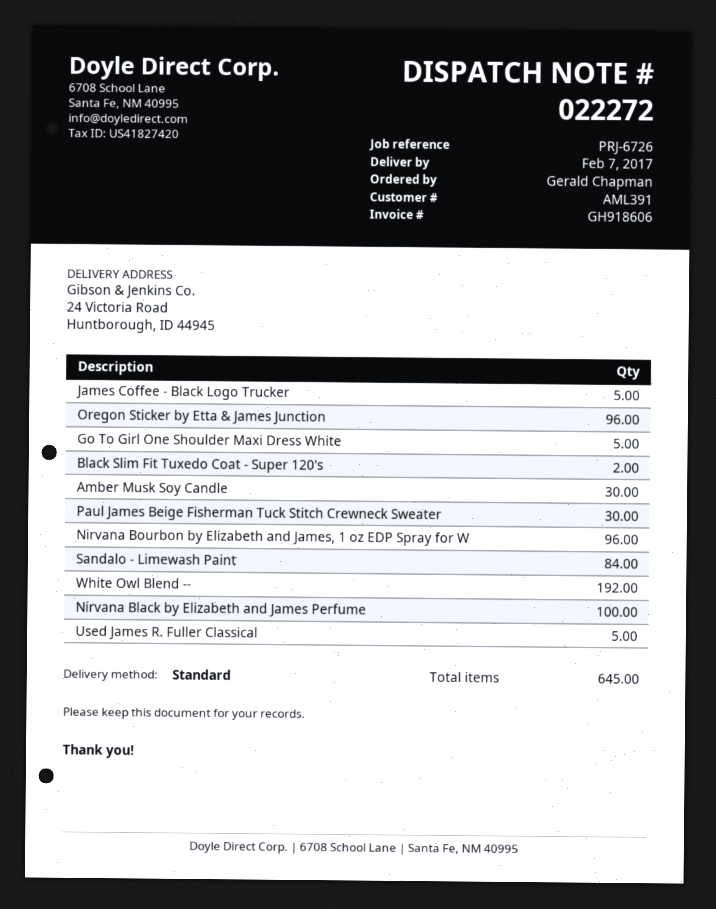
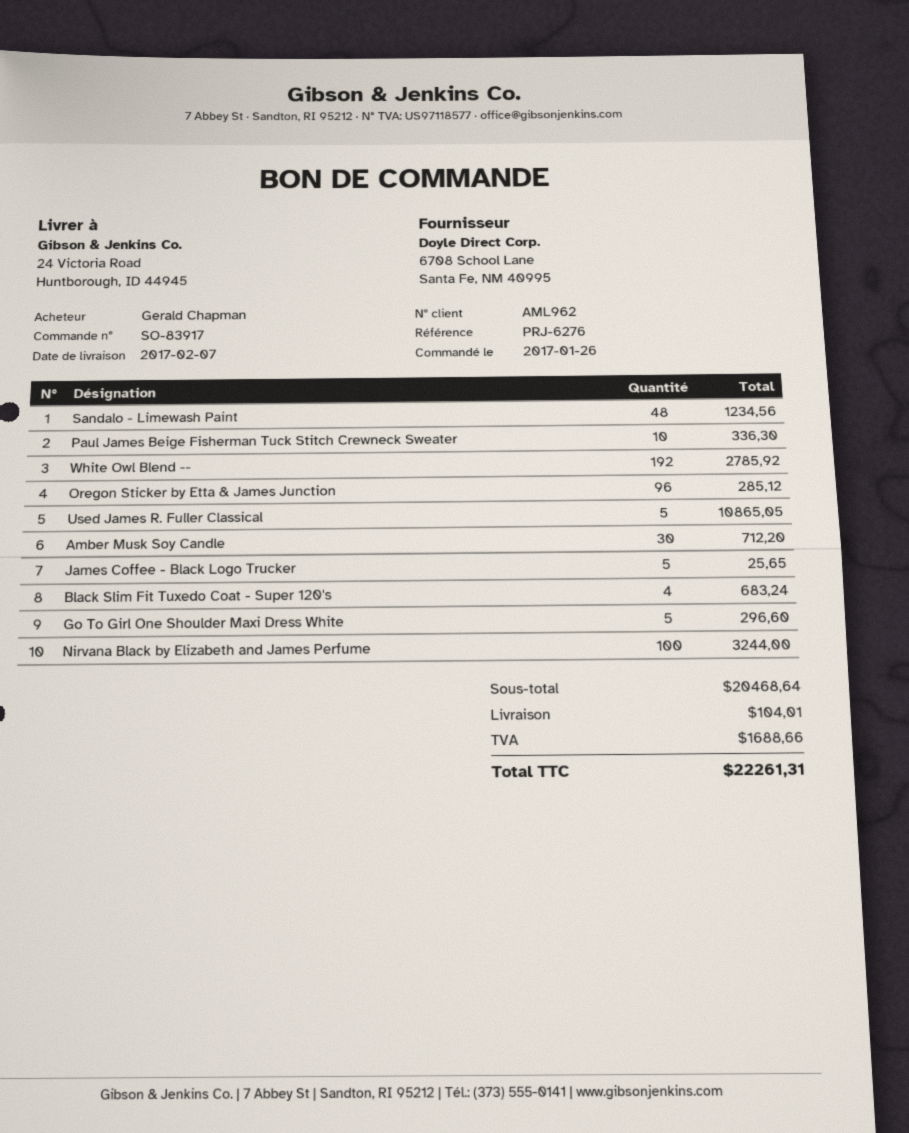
customer number: AML391 -> AML962
reference: PRJ-6726 -> PRJ-6276
Black Slim Fit Tuxedo Coat - Super 120's: 2 -> 4
Paul James Beige Fisherman Tuck Stitch Crewneck Sweater: 30 -> 10
Nirvana Bourbon by Elizabeth and James, 1 oz EDP Spray for W: 96 -> none
Sandalo - Limewash Paint: 84 -> 48

